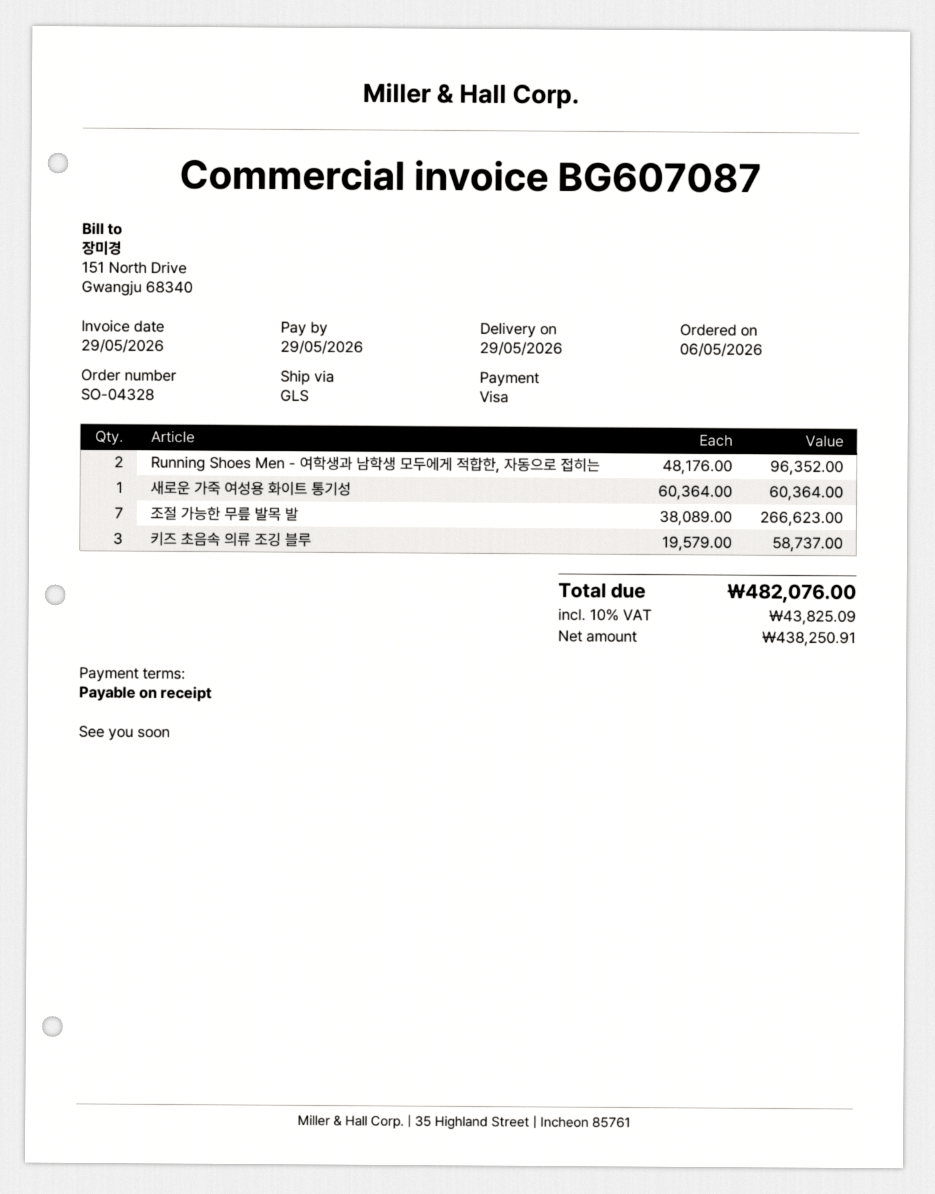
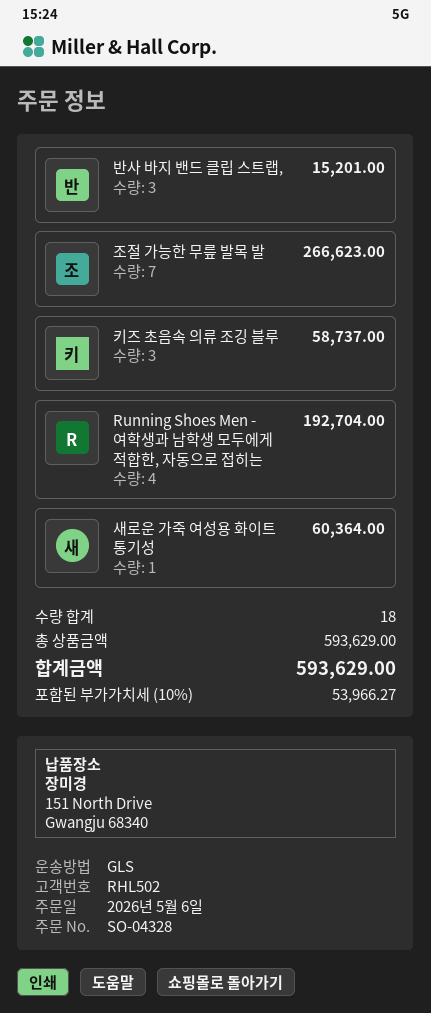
Running Shoes Men - 여학생과 남학생 모두에게 적합한, 자동으로 접히는: 2 for 96352.00 -> 4 for 192704.00
반사 바지 밴드 클립 스트랩,: none -> 3 for 15201.00
tax: 10% = 43825.09 -> 10% = 53966.27
total: 482076.00 -> 593629.00

